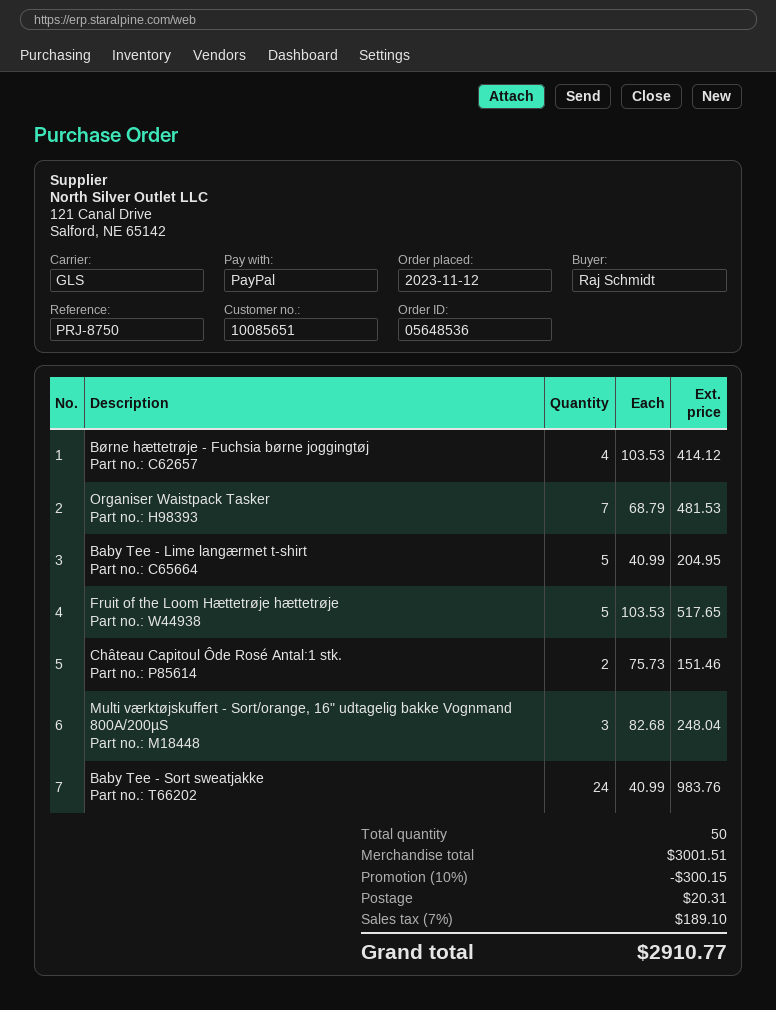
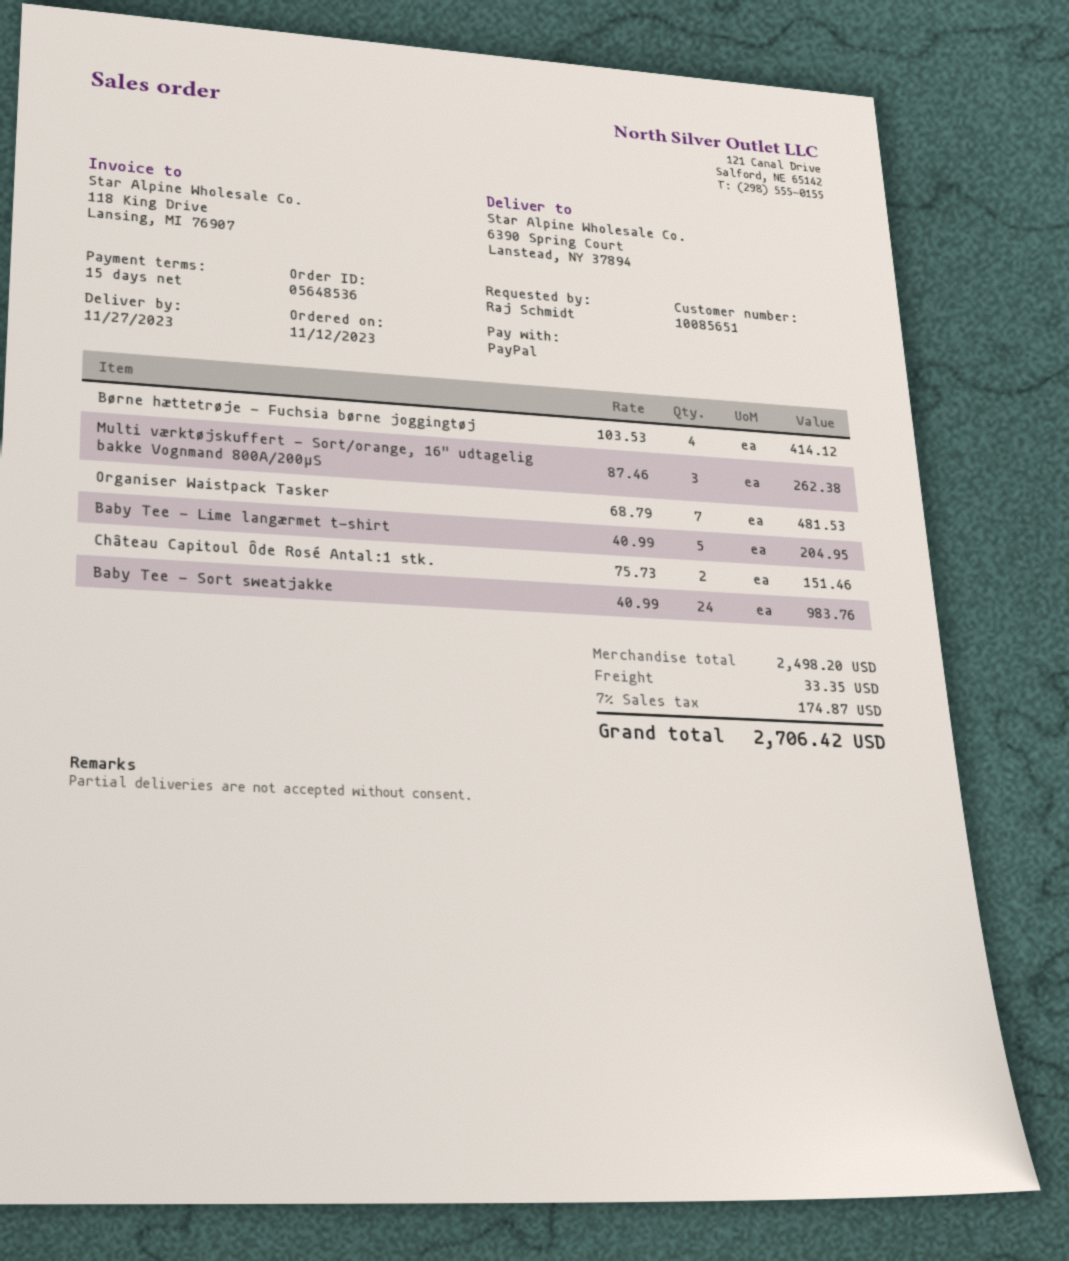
Fruit of the Loom Hættetrøje hættetrøje: 5 x 103.53 = 517.65 -> none
Multi værktøjskuffert - Sort/orange, 16" udtagelig bakke Vognmand 800A/200µS: 3 x 82.68 = 248.04 -> 3 x 87.46 = 262.38
subtotal: 3001.51 -> 2498.20
discount: 10% = 300.15 -> none
shipping: 20.31 -> 33.35
tax: 7% = 189.10 -> 7% = 174.87
total: 2910.77 -> 2706.42

